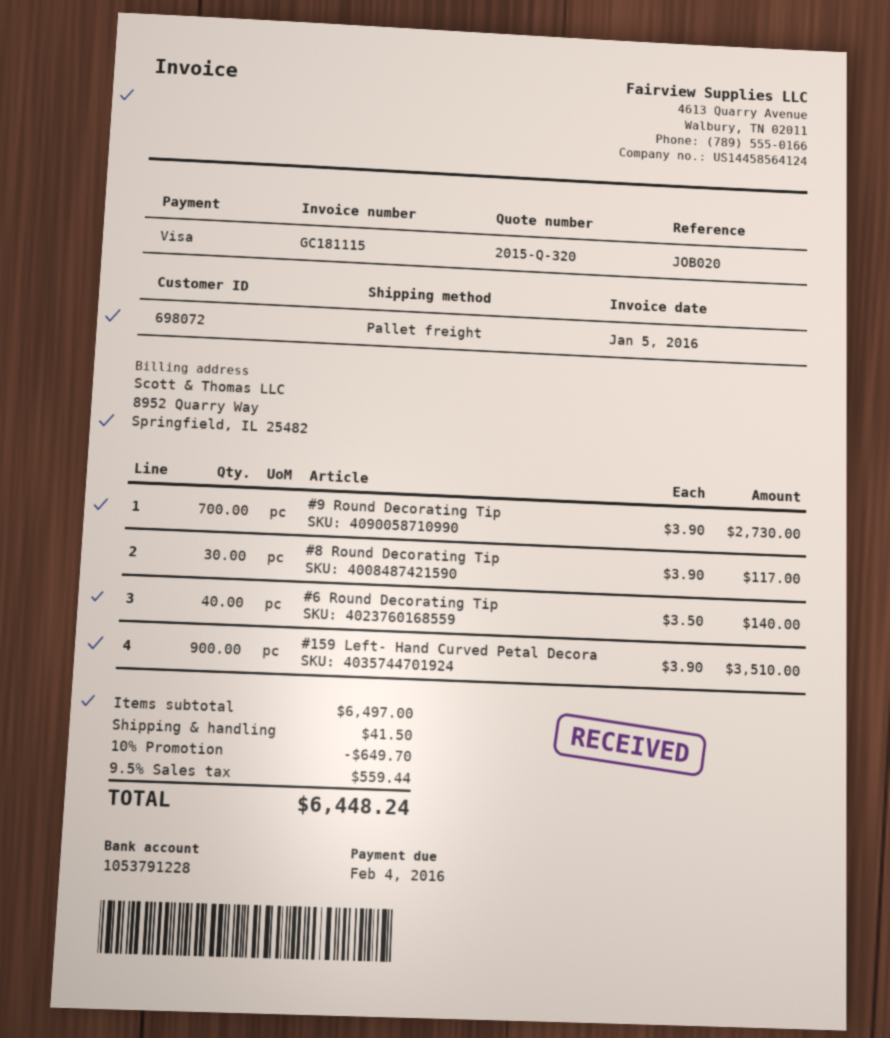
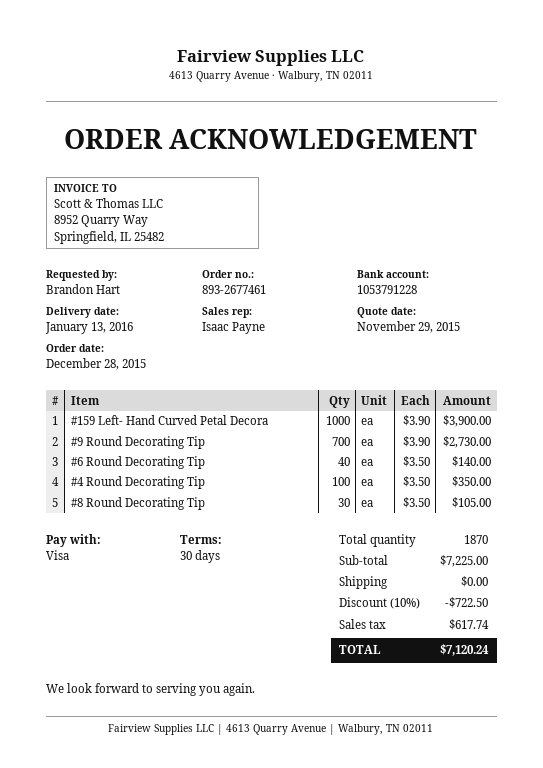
#8 Round Decorating Tip: 30 x 3.90 = 117.00 -> 30 x 3.50 = 105.00
#159 Left- Hand Curved Petal Decora: 900 x 3.90 = 3510.00 -> 1000 x 3.90 = 3900.00
#4 Round Decorating Tip: none -> 100 x 3.50 = 350.00
subtotal: 6497.00 -> 7225.00
discount: 10% = 649.70 -> 10% = 722.50
shipping: 41.50 -> 0.00
tax: 559.44 -> 617.74
total: 6448.24 -> 7120.24

